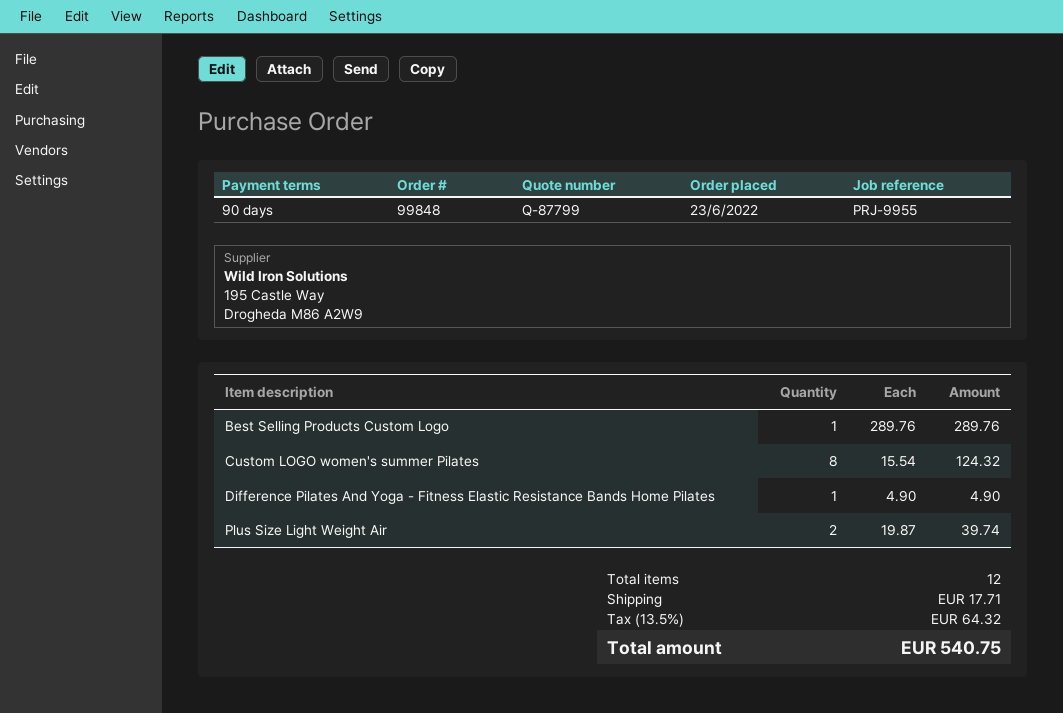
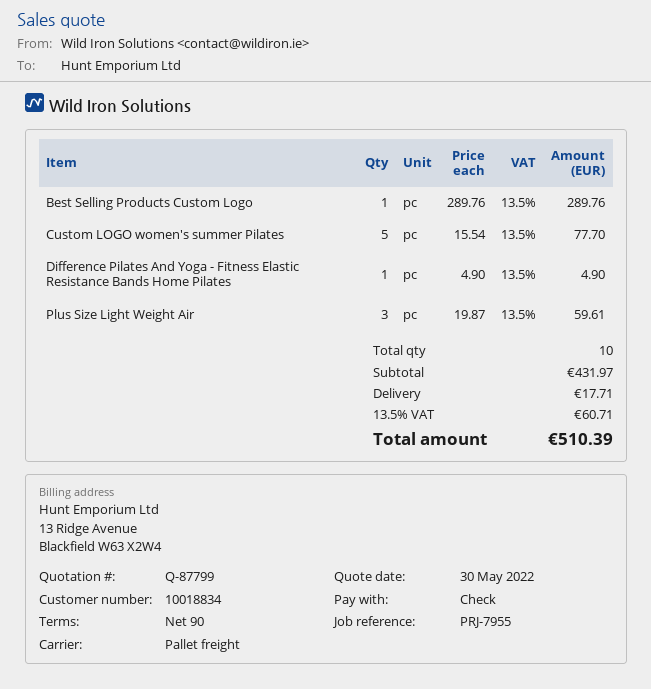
reference: PRJ-9955 -> PRJ-7955
Custom LOGO women's summer Pilates: 8 x 15.54 = 124.32 -> 5 x 15.54 = 77.70
Plus Size Light Weight Air: 2 x 19.87 = 39.74 -> 3 x 19.87 = 59.61
total quantity: 12 -> 10
tax: 13.5% = 64.32 -> 13.5% = 60.71
total: 540.75 -> 510.39

